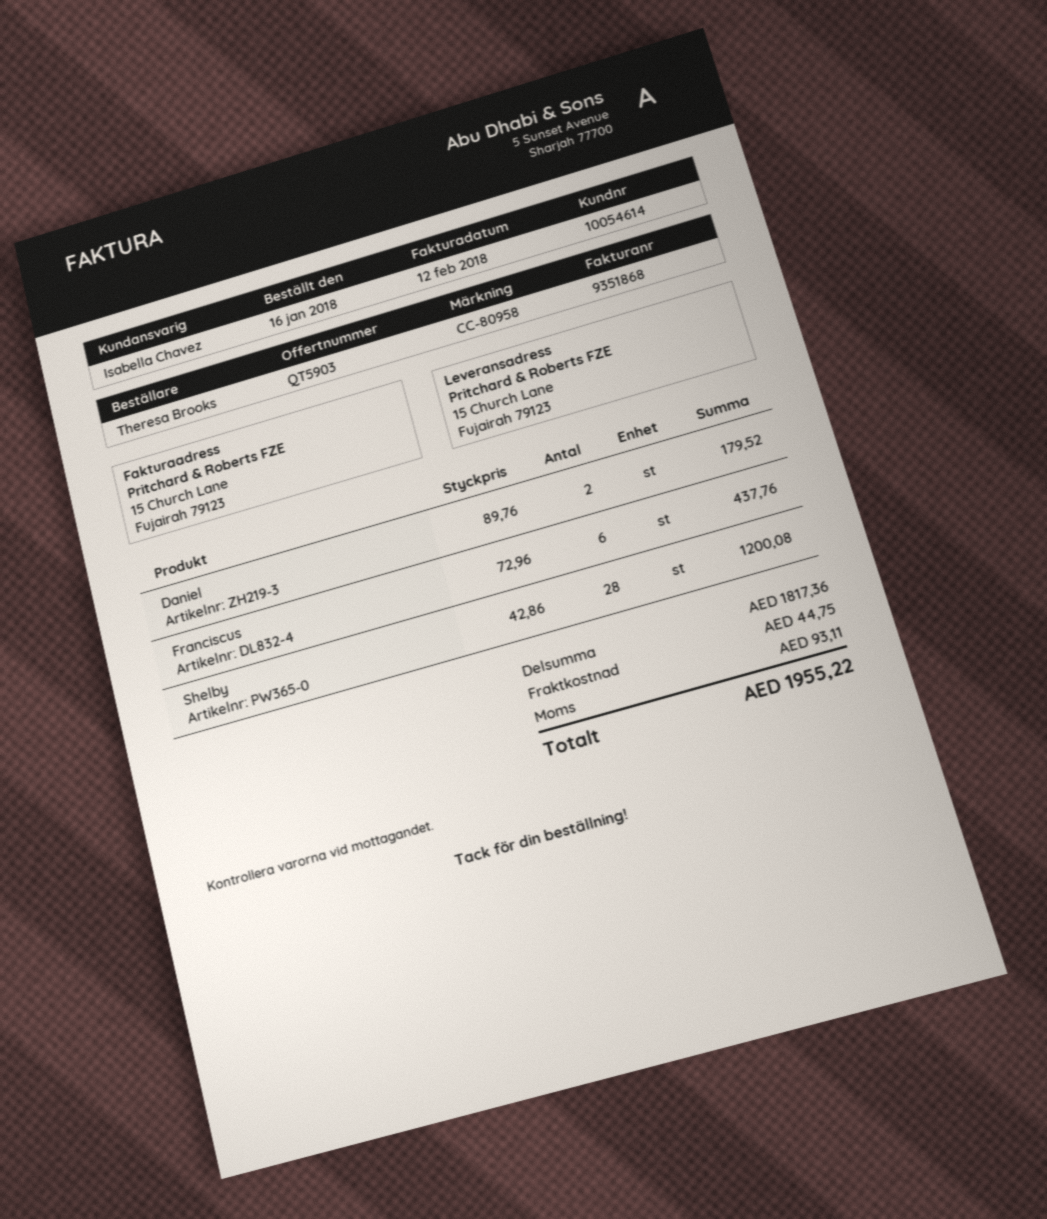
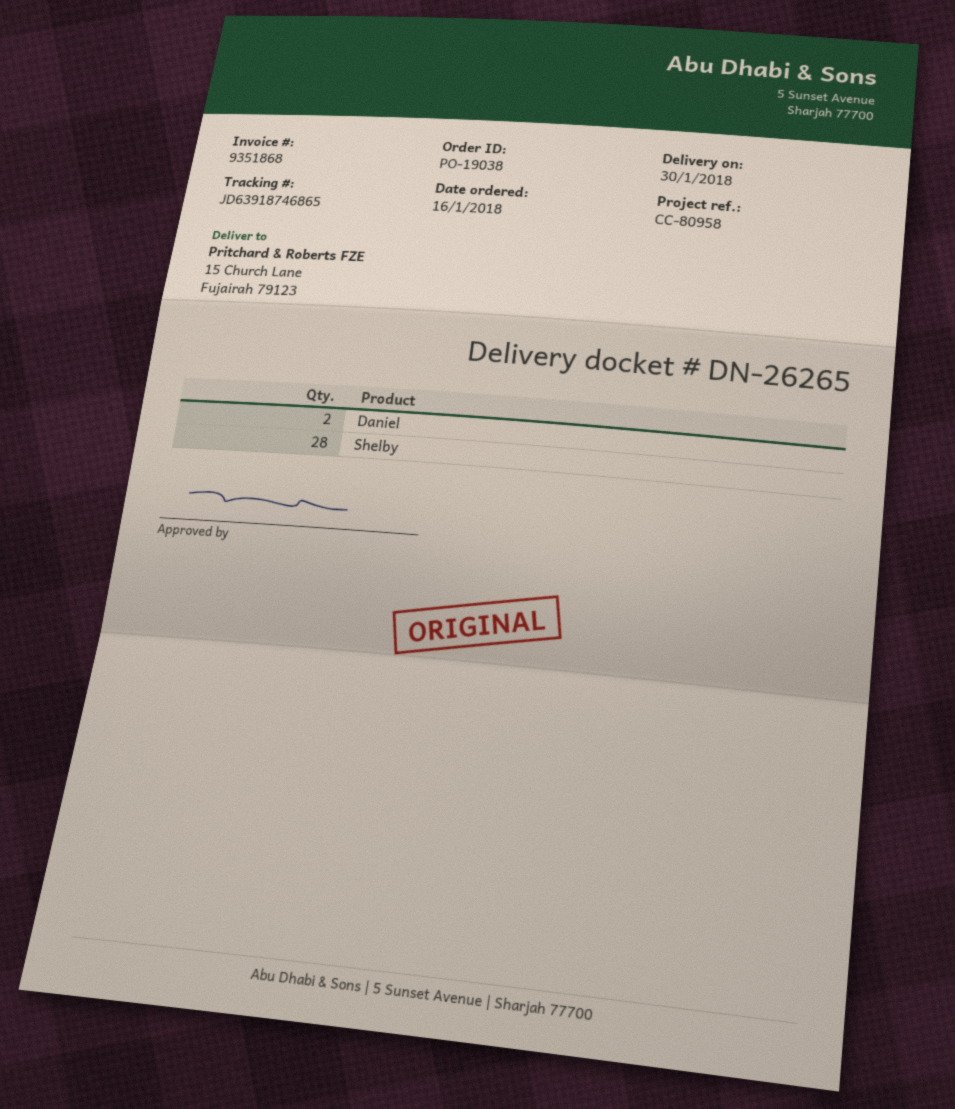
Franciscus: 6 -> none

